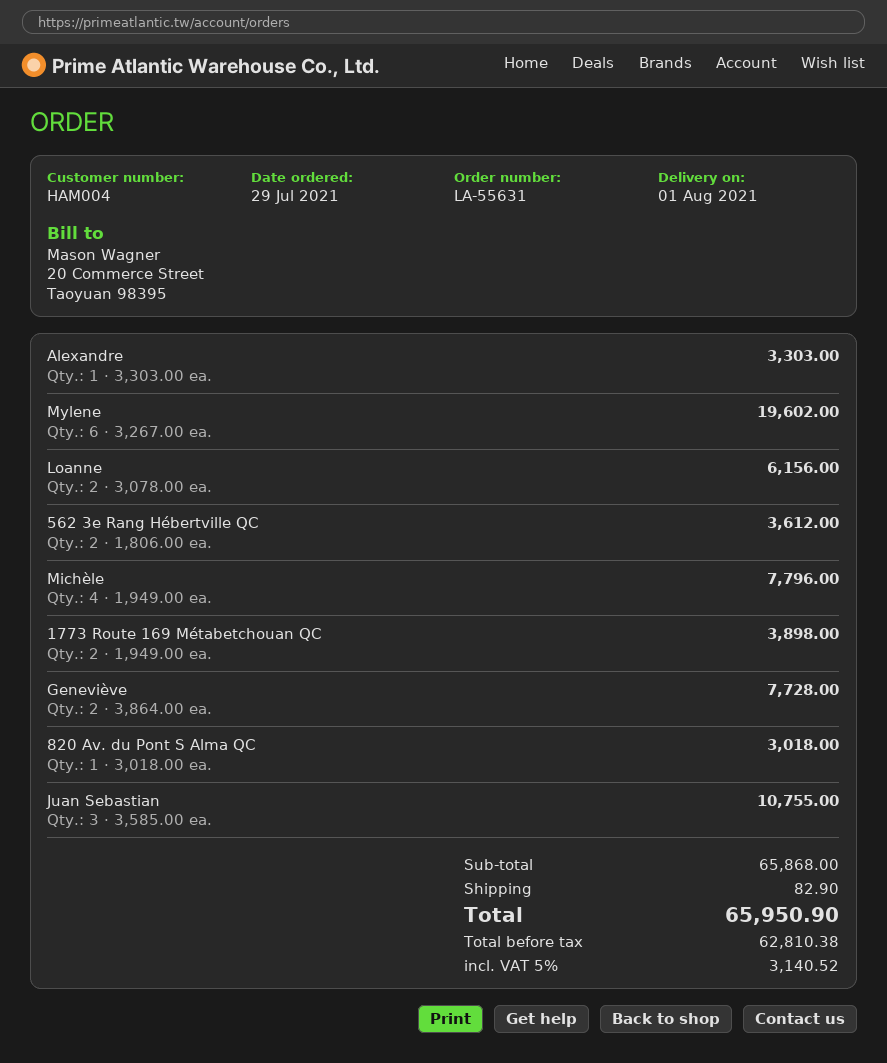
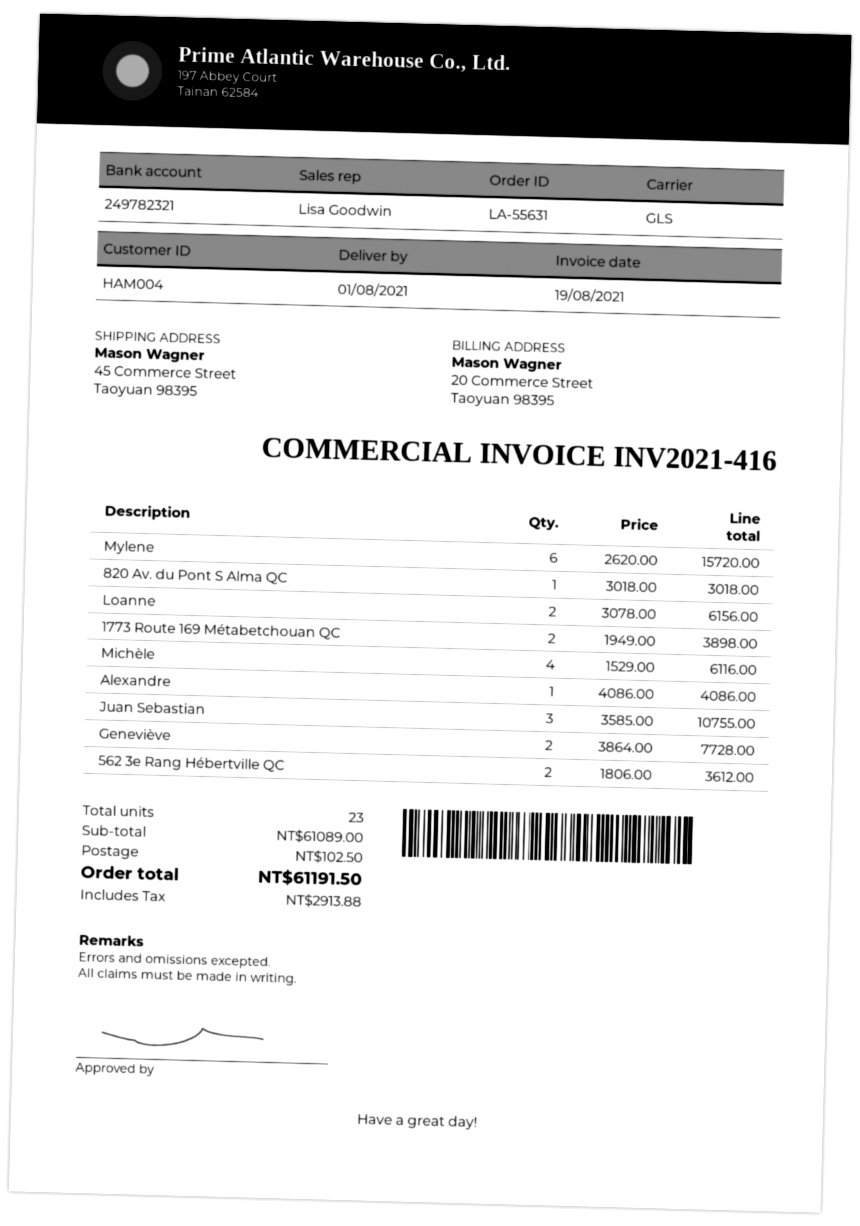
Alexandre: 1 x 3303.00 = 3303.00 -> 1 x 4086.00 = 4086.00
Mylene: 6 x 3267.00 = 19602.00 -> 6 x 2620.00 = 15720.00
Michèle: 4 x 1949.00 = 7796.00 -> 4 x 1529.00 = 6116.00
subtotal: 65868.00 -> 61089.00
shipping: 82.90 -> 102.50
tax: 3140.52 -> 2913.88
total: 65950.90 -> 61191.50

